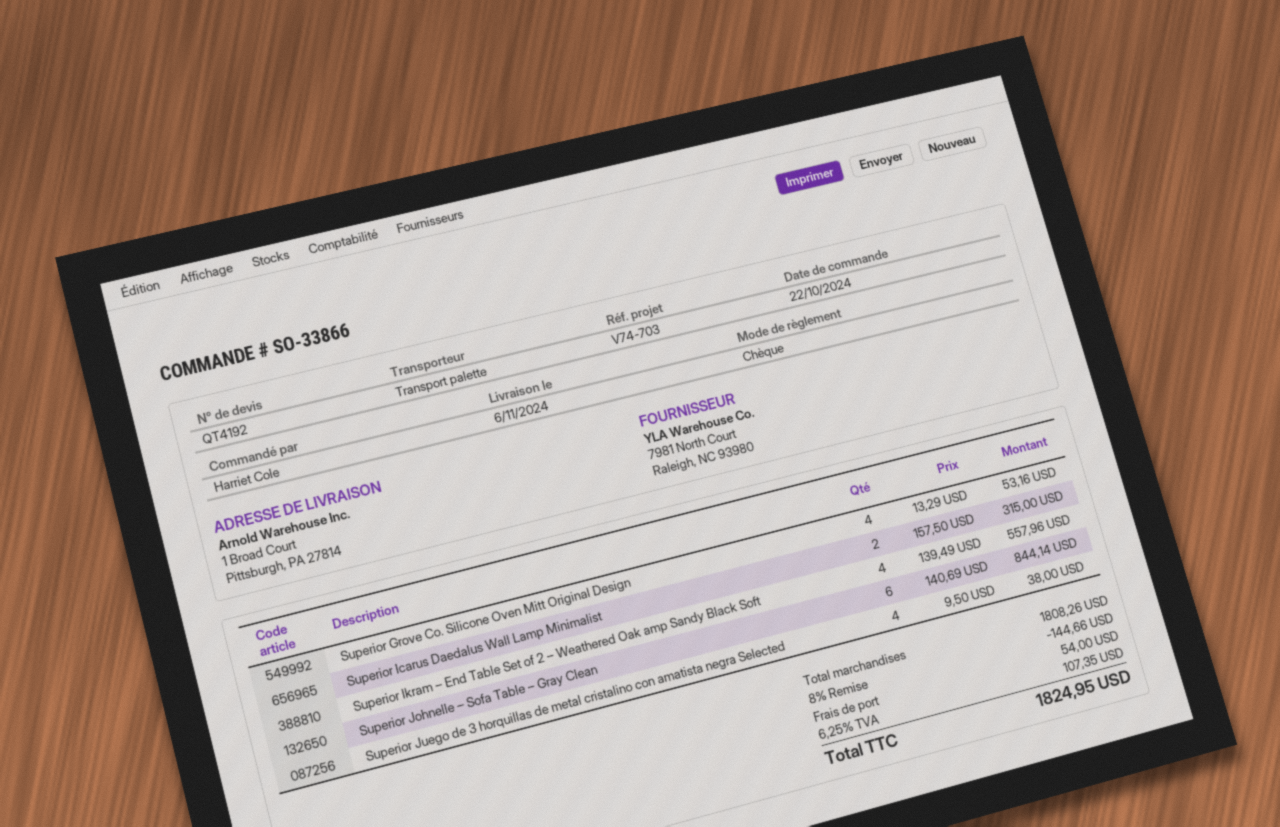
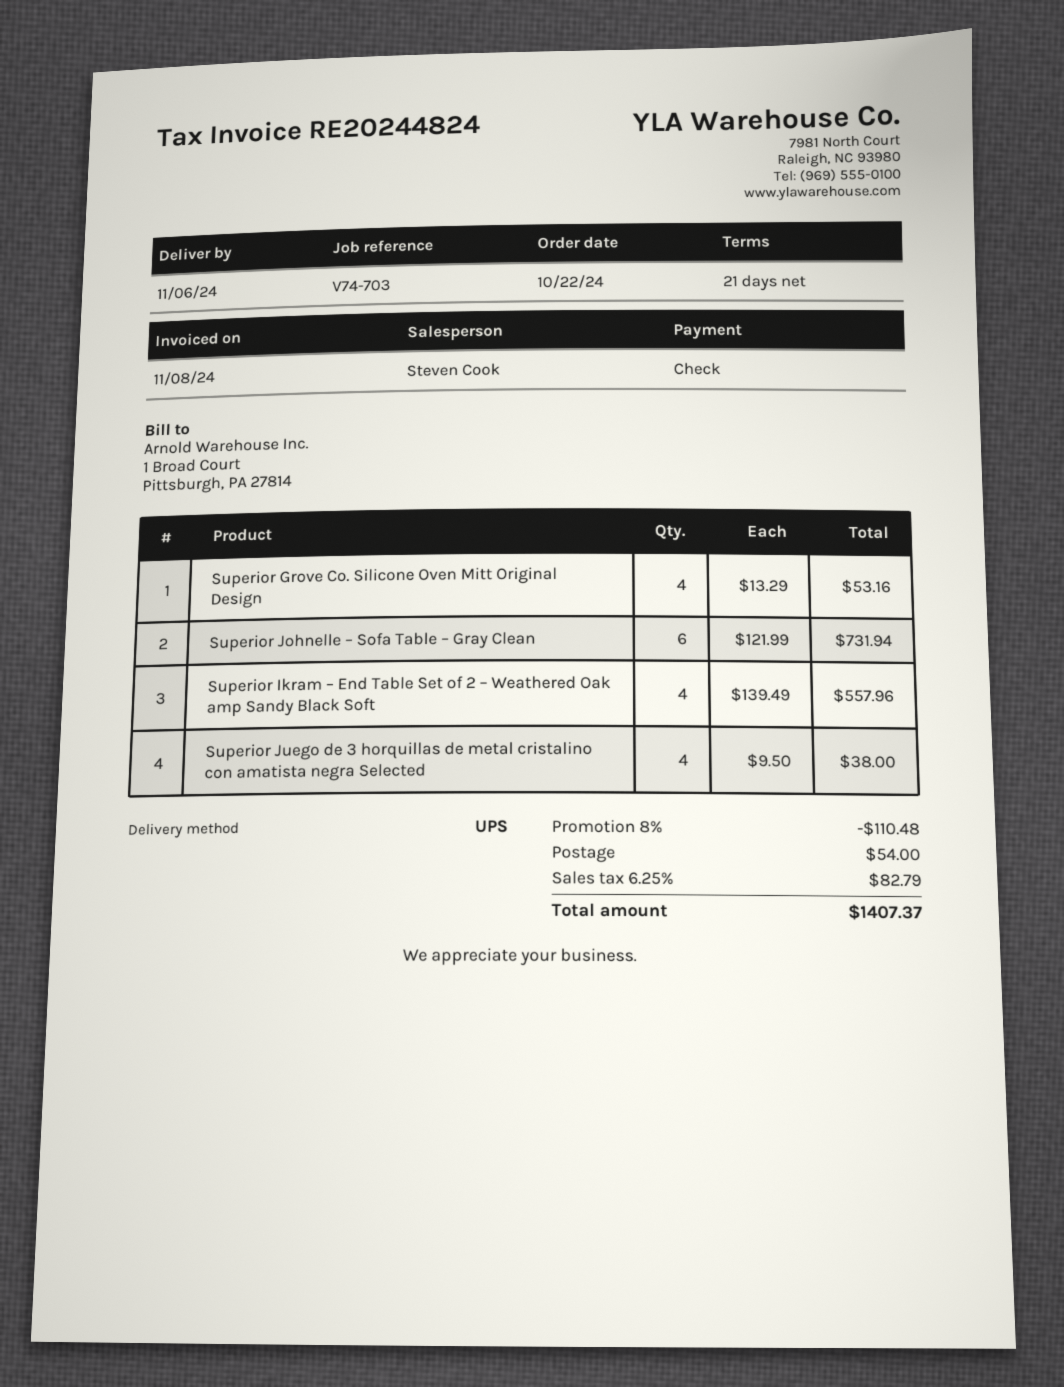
shipping method: pallet freight -> UPS
Superior Icarus Daedalus Wall Lamp Minimalist: 2 x 157.50 = 315.00 -> none
Superior Johnelle – Sofa Table – Gray Clean: 6 x 140.69 = 844.14 -> 6 x 121.99 = 731.94
discount: 8% = 144.66 -> 8% = 110.48
tax: 6.25% = 107.35 -> 6.25% = 82.79
total: 1824.95 -> 1407.37

